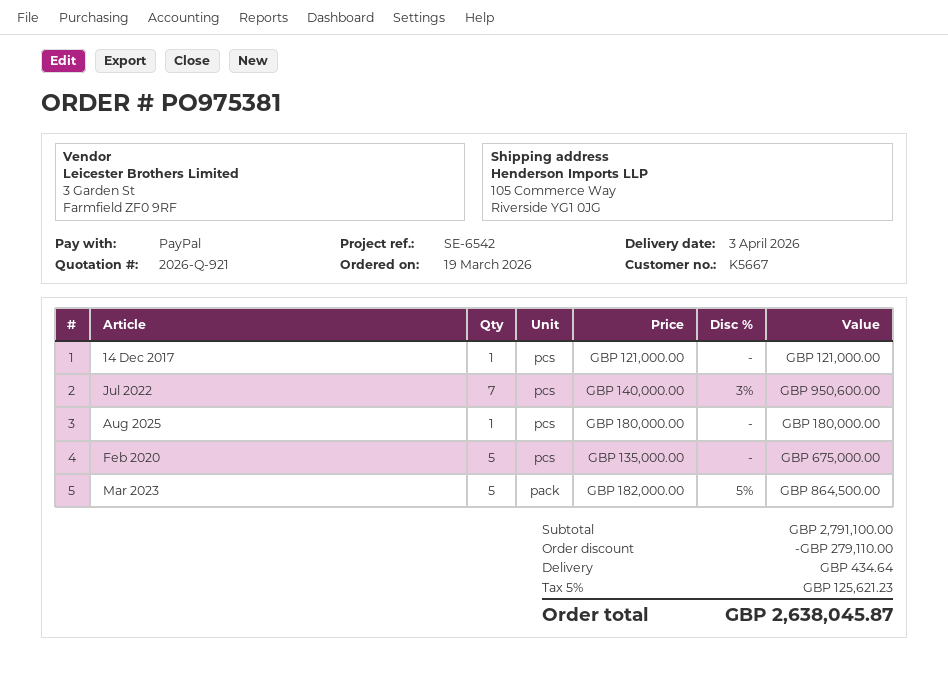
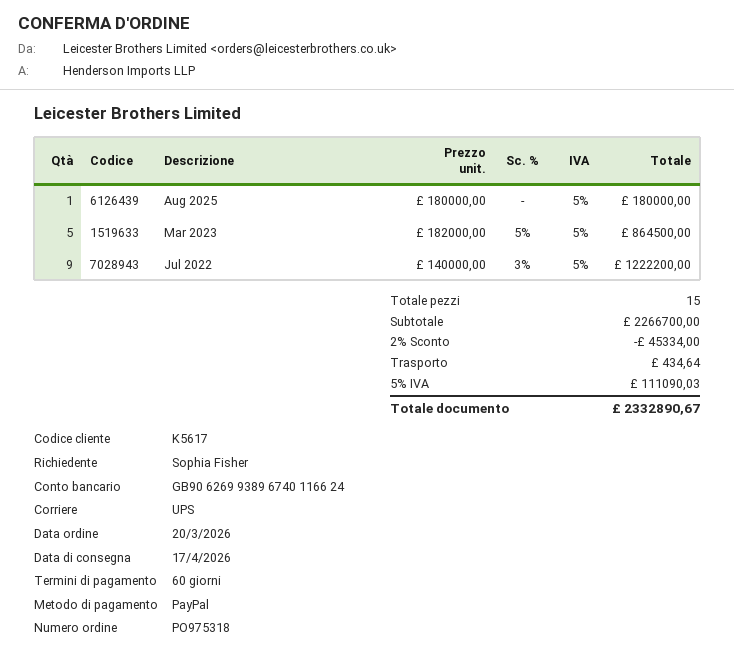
order number: PO975381 -> PO975318
order date: 2026-03-19 -> 2026-03-20
delivery date: 2026-04-03 -> 2026-04-17
customer number: K5667 -> K5617
14 Dec 2017: 1 x 121000.00 = 121000.00 -> none
Jul 2022: 7 x 140000.00 - 3% = 950600.00 -> 9 x 140000.00 - 3% = 1222200.00
Feb 2020: 5 x 135000.00 = 675000.00 -> none
subtotal: 2791100.00 -> 2266700.00
discount: 279110.00 -> 45334.00
tax: 5% = 125621.23 -> 5% = 111090.03
total: 2638045.87 -> 2332890.67

